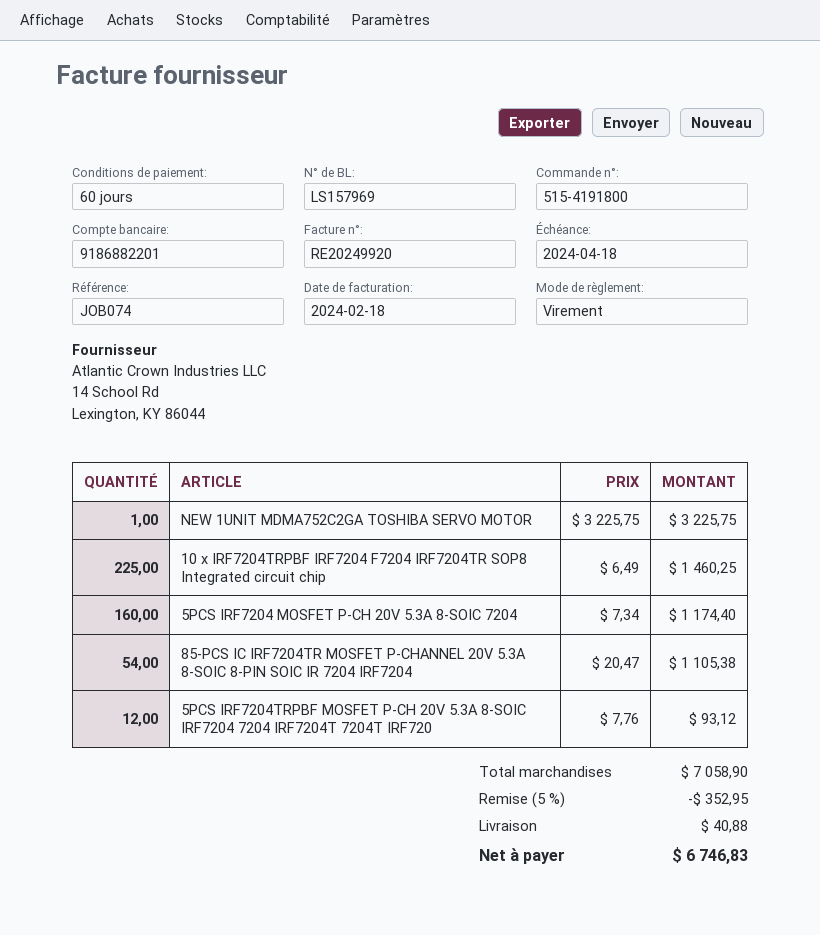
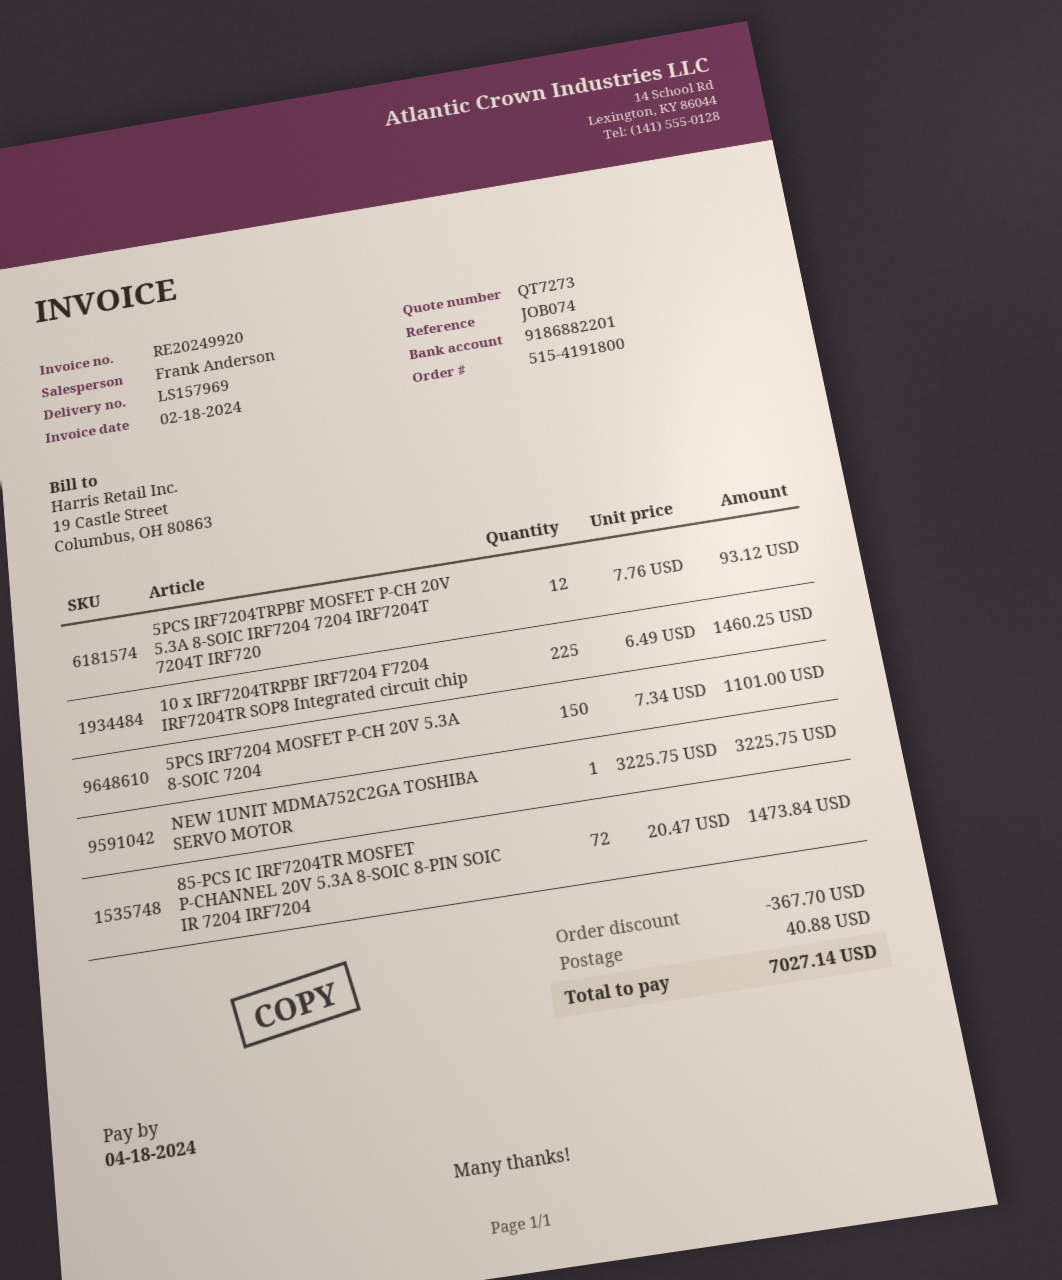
5PCS IRF7204 MOSFET P-CH 20V 5.3A 8-SOIC 7204: 160 x 7.34 = 1174.40 -> 150 x 7.34 = 1101.00
85-PCS IC IRF7204TR MOSFET P-CHANNEL 20V 5.3A 8-SOIC 8-PIN SOIC IR 7204 IRF7204: 54 x 20.47 = 1105.38 -> 72 x 20.47 = 1473.84
discount: 352.95 -> 367.70
total: 6746.83 -> 7027.14

